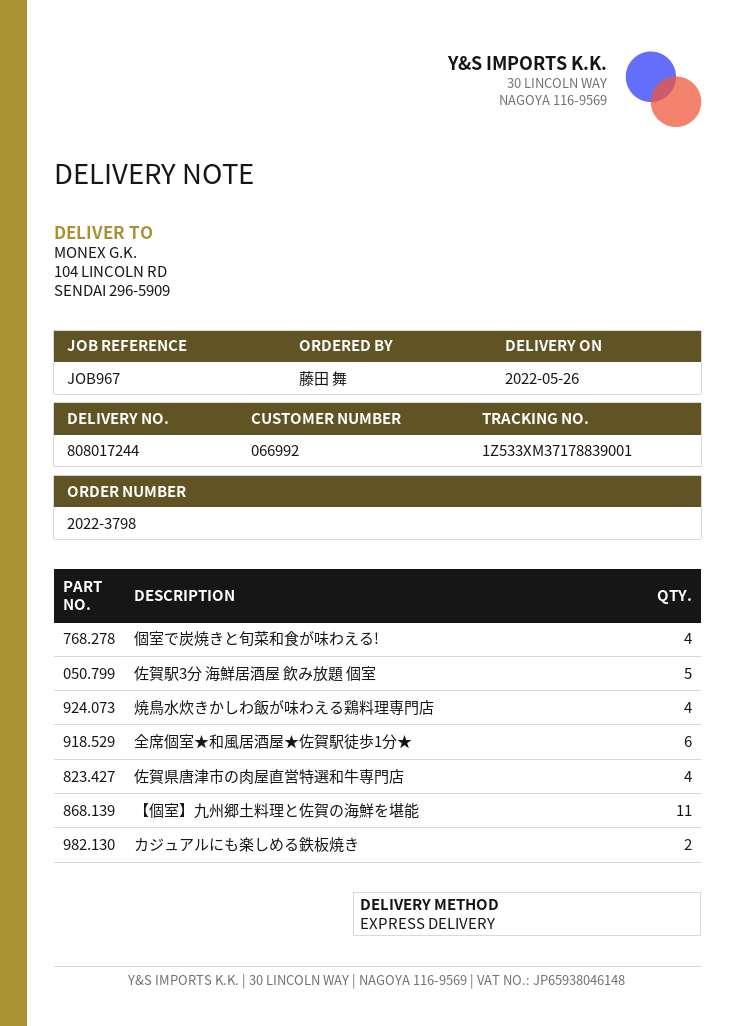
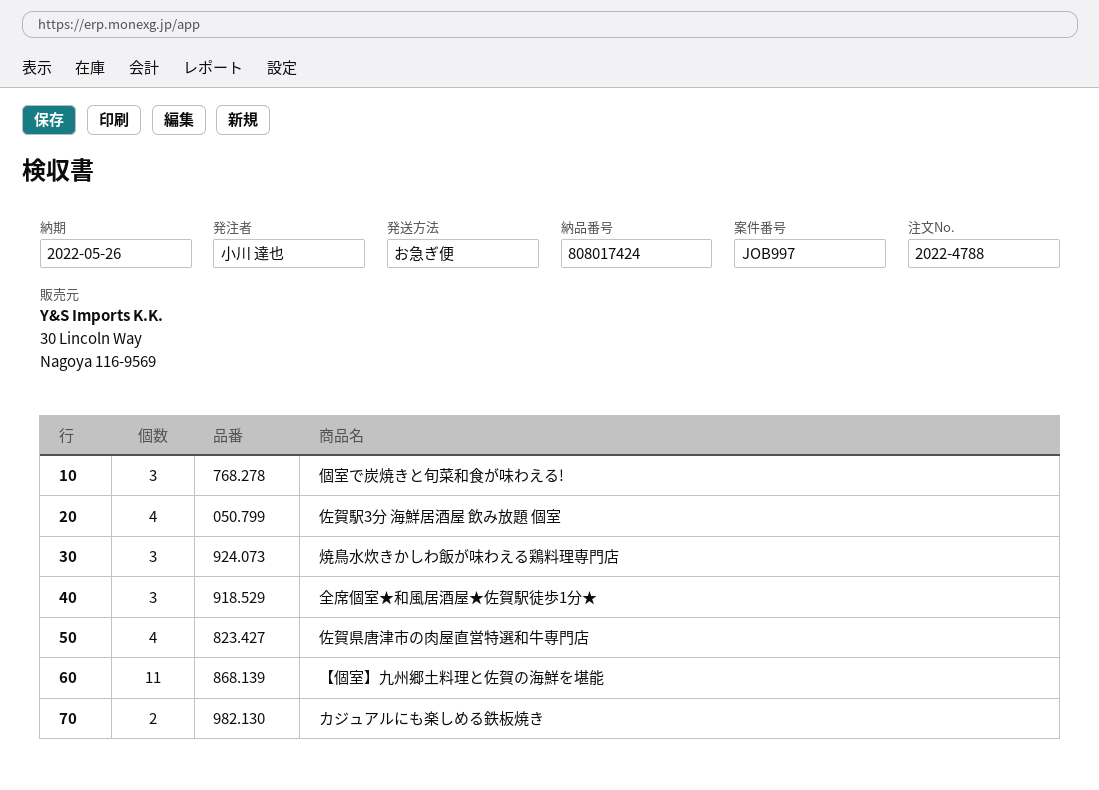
order number: 2022-3798 -> 2022-4788
delivery note number: 808017244 -> 808017424
reference: JOB967 -> JOB997
ordered by: 藤田 舞 -> 小川 達也
個室で炭焼きと旬菜和食が味わえる!: 4 -> 3
佐賀駅3分 海鮮居酒屋 飲み放題 個室: 5 -> 4
焼鳥水炊きかしわ飯が味わえる鶏料理専門店: 4 -> 3
全席個室★和風居酒屋★佐賀駅徒歩1分★: 6 -> 3

